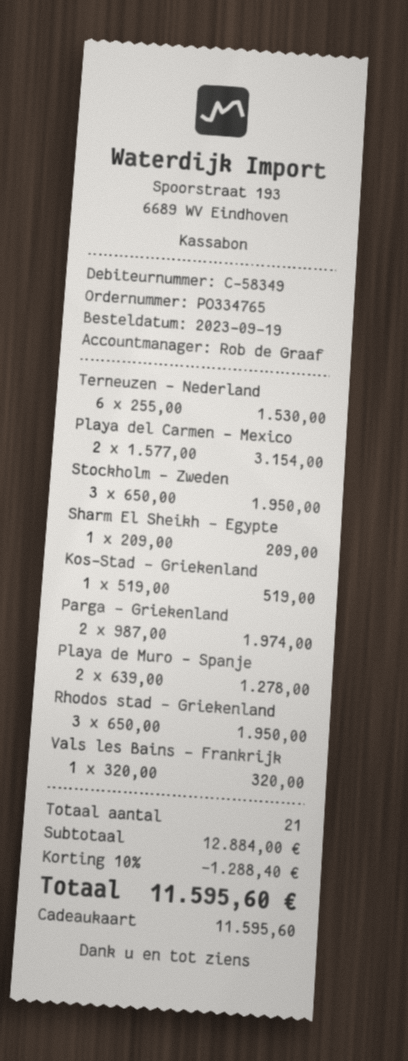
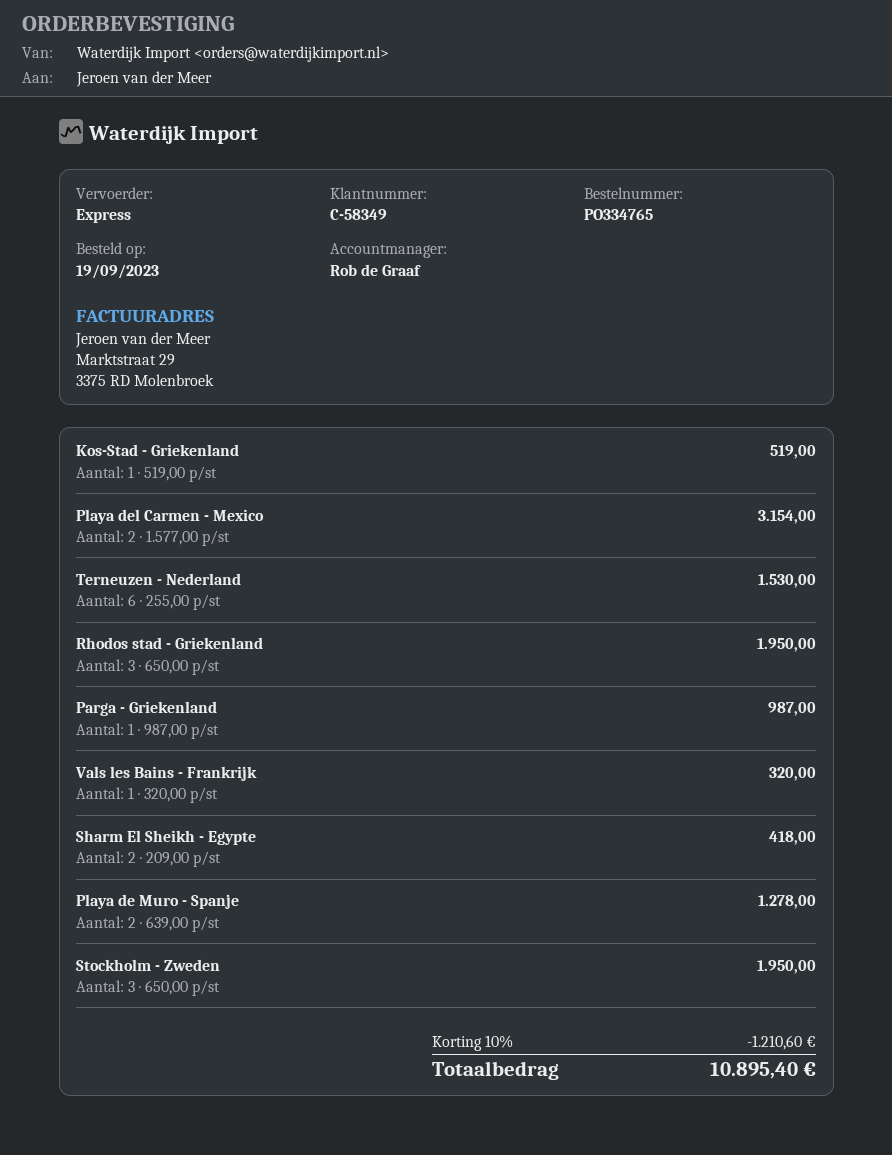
Sharm El Sheikh - Egypte: 1 x 209.00 = 209.00 -> 2 x 209.00 = 418.00
Parga - Griekenland: 2 x 987.00 = 1974.00 -> 1 x 987.00 = 987.00
discount: 10% = 1288.40 -> 10% = 1210.60
total: 11595.60 -> 10895.40

